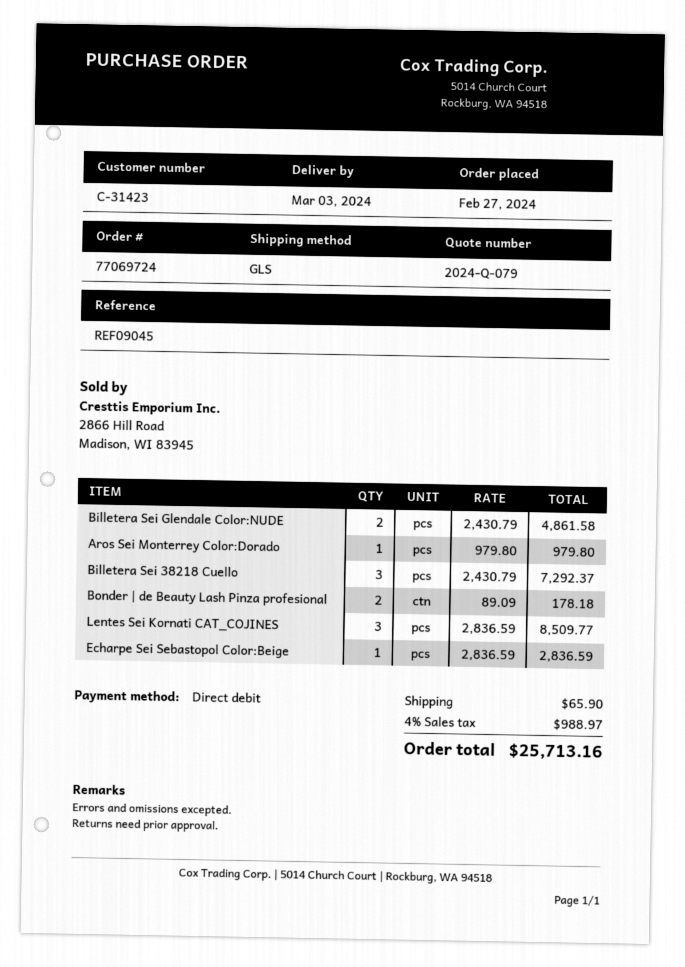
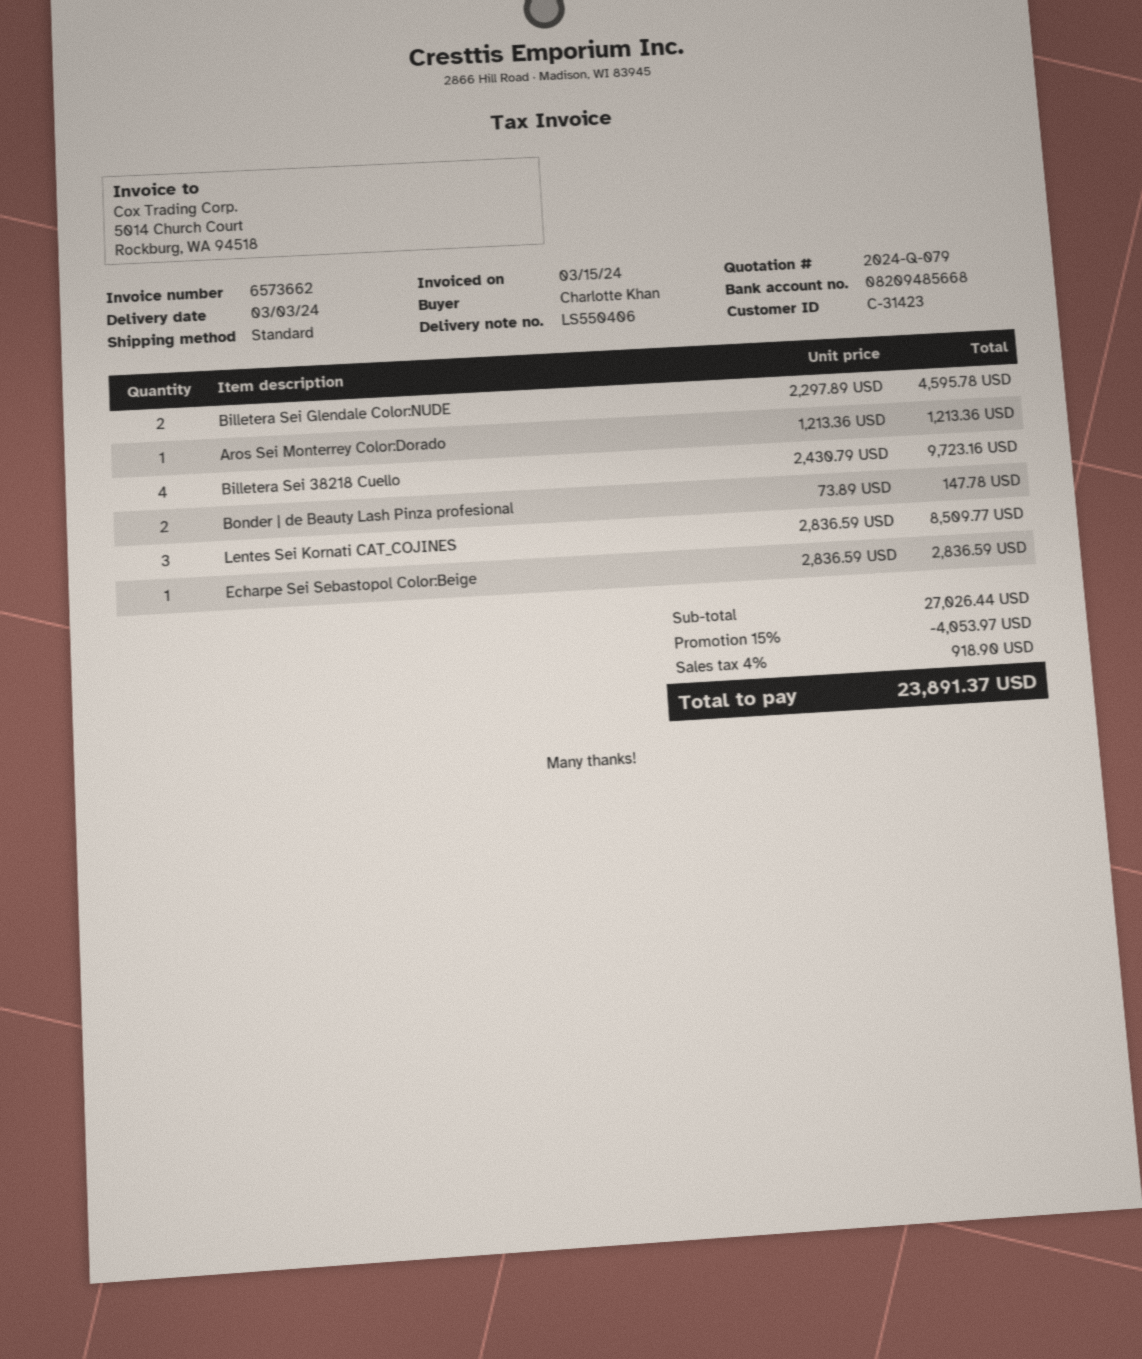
shipping method: GLS -> standard
Billetera Sei Glendale Color:NUDE: 2 x 2430.79 = 4861.58 -> 2 x 2297.89 = 4595.78
Aros Sei Monterrey Color:Dorado: 1 x 979.80 = 979.80 -> 1 x 1213.36 = 1213.36
Billetera Sei 38218 Cuello: 3 x 2430.79 = 7292.37 -> 4 x 2430.79 = 9723.16
Bonder | de Beauty Lash Pinza profesional: 2 x 89.09 = 178.18 -> 2 x 73.89 = 147.78
discount: none -> 15% = 4053.97
shipping: 65.90 -> none
tax: 4% = 988.97 -> 4% = 918.90
total: 25713.16 -> 23891.37

